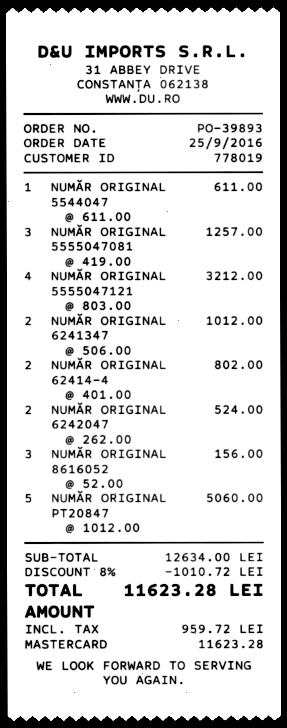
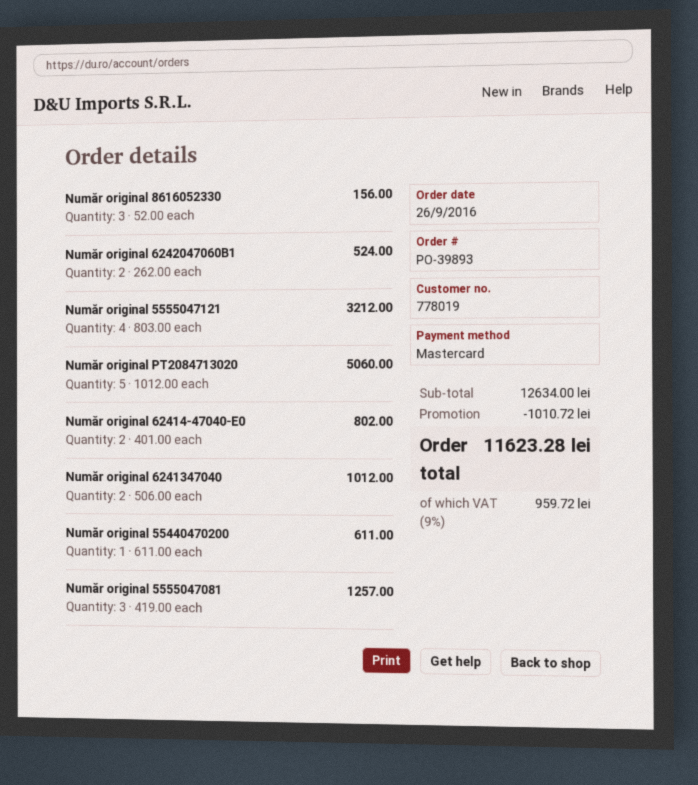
order date: 2016-09-25 -> 2016-09-26

